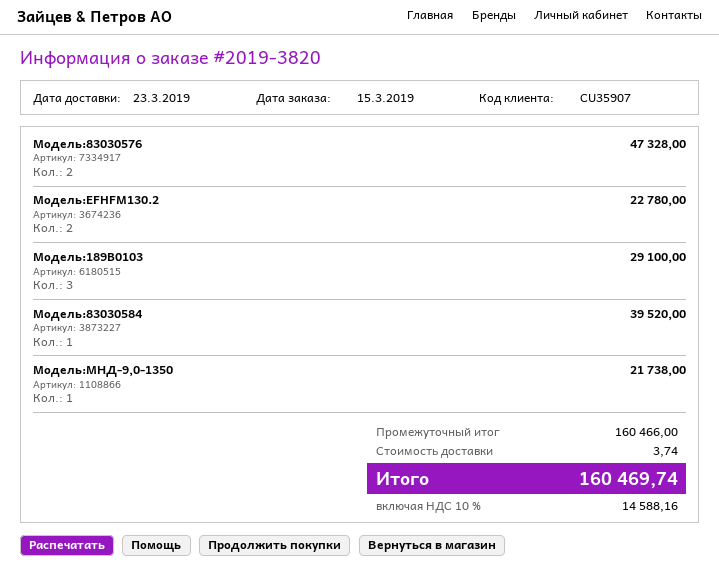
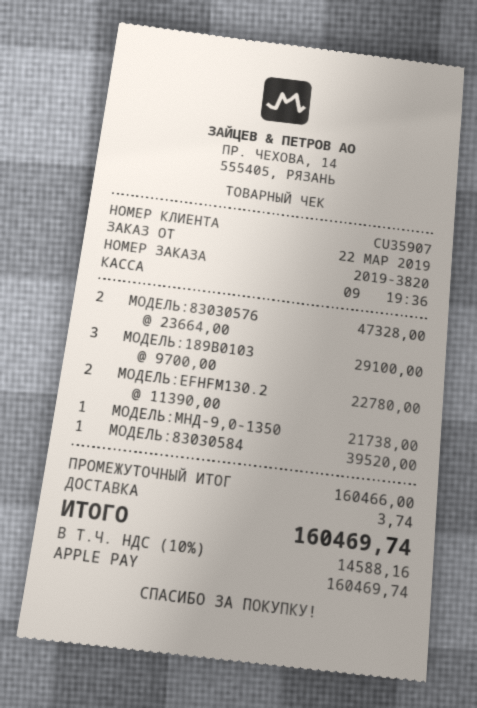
order date: 2019-03-15 -> 2019-03-22

